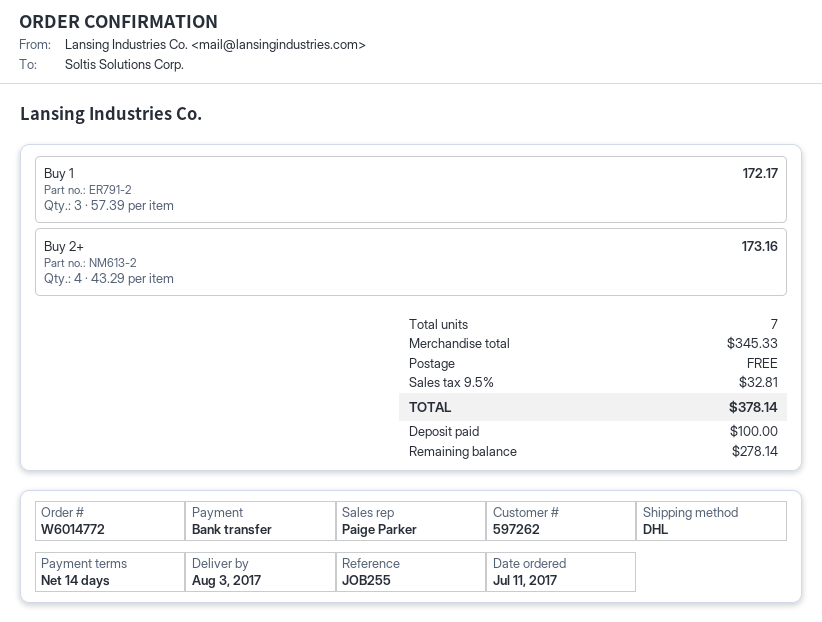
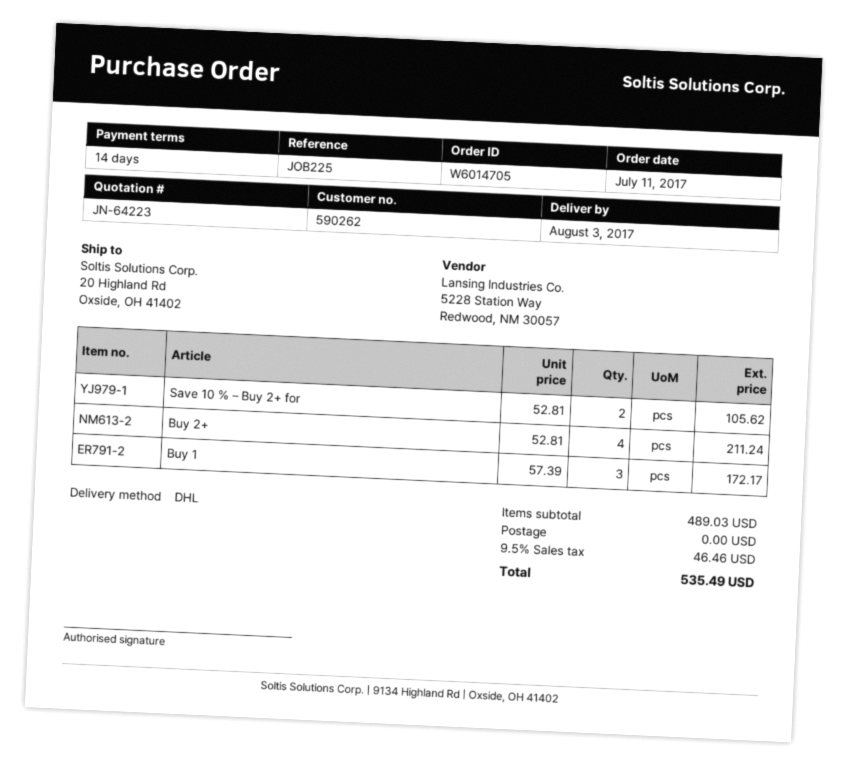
order number: W6014772 -> W6014705
customer number: 597262 -> 590262
reference: JOB255 -> JOB225
Buy 2+: 4 x 43.29 = 173.16 -> 4 x 52.81 = 211.24
Save 10 % – Buy 2+ for: none -> 2 x 52.81 = 105.62
subtotal: 345.33 -> 489.03
tax: 9.5% = 32.81 -> 9.5% = 46.46
total: 378.14 -> 535.49

